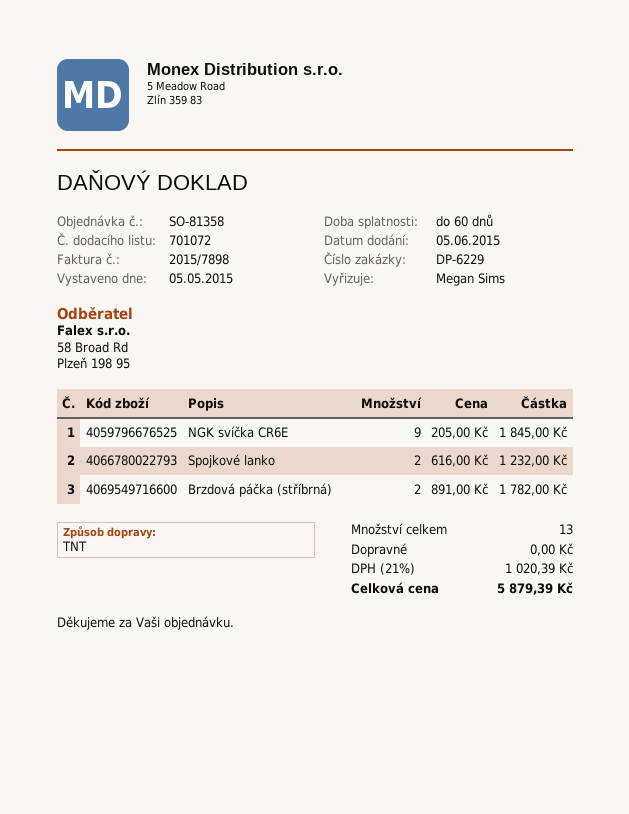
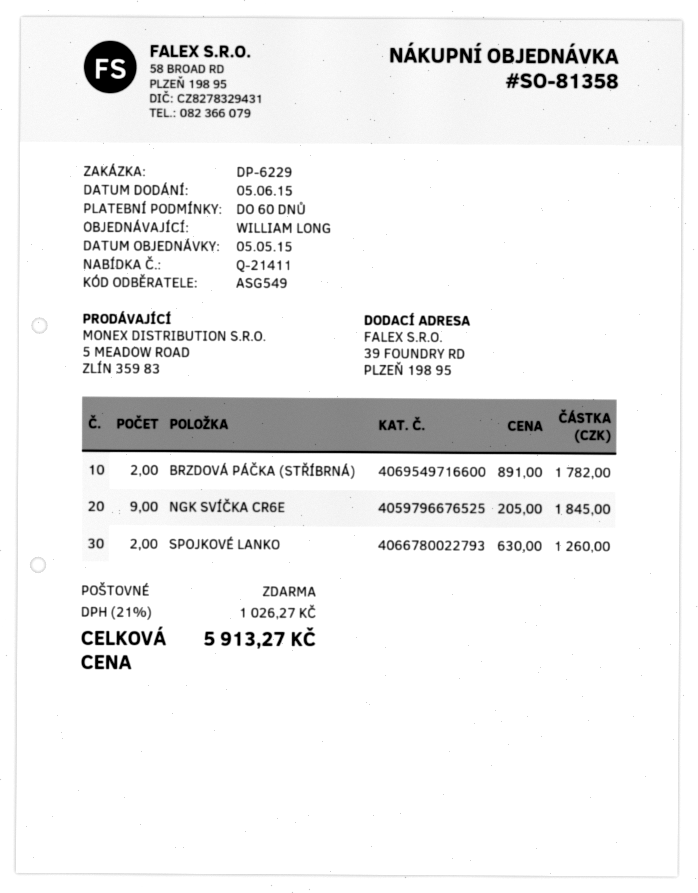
Spojkové lanko: 2 x 616.00 = 1232.00 -> 2 x 630.00 = 1260.00
tax: 21% = 1020.39 -> 21% = 1026.27
total: 5879.39 -> 5913.27

